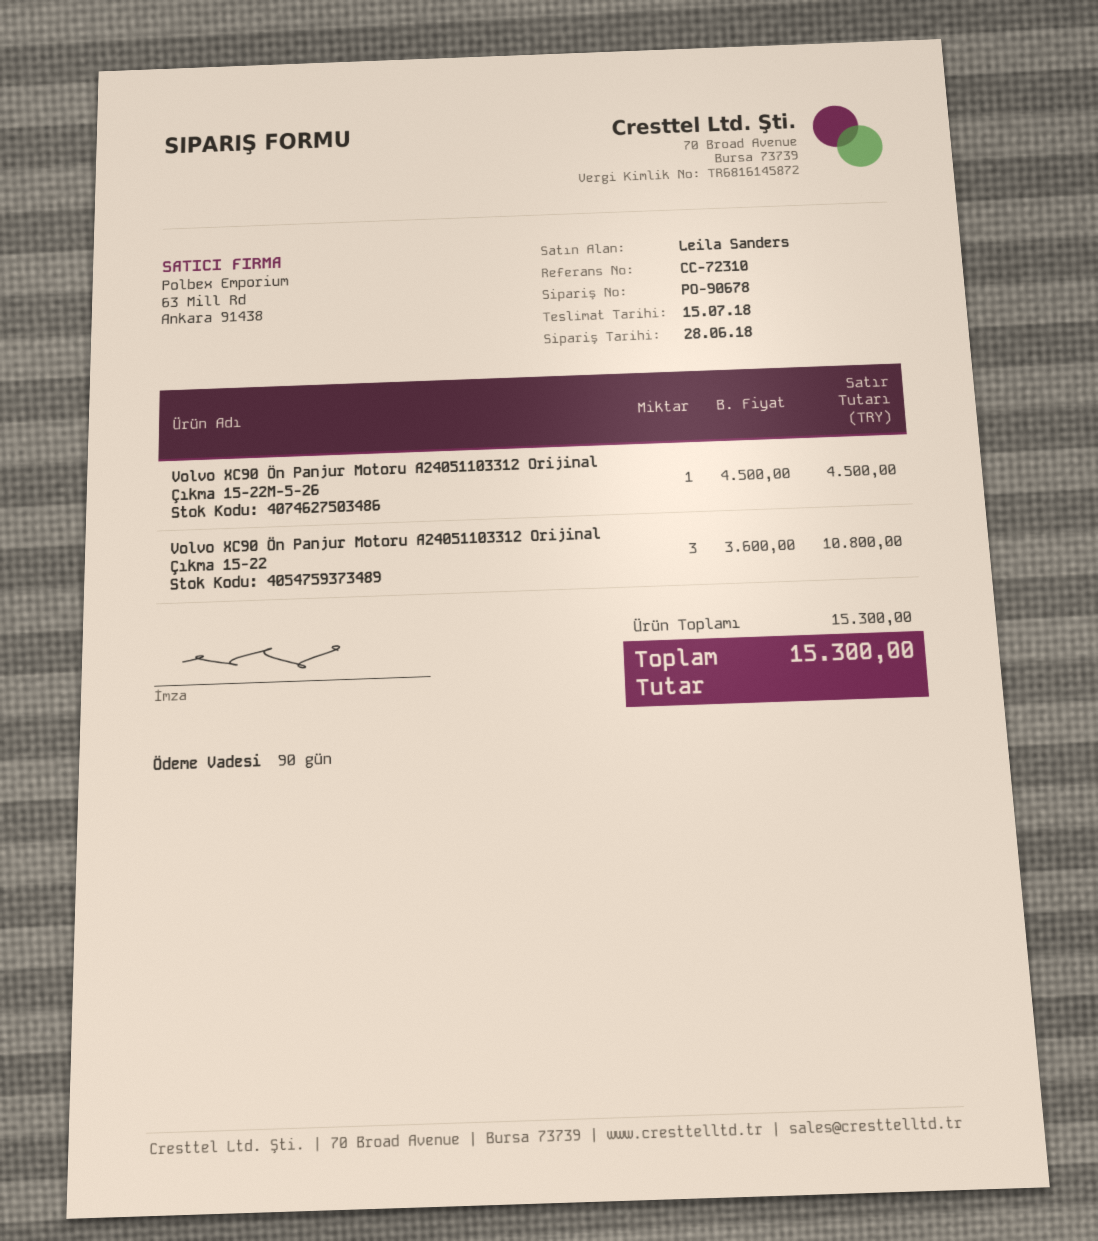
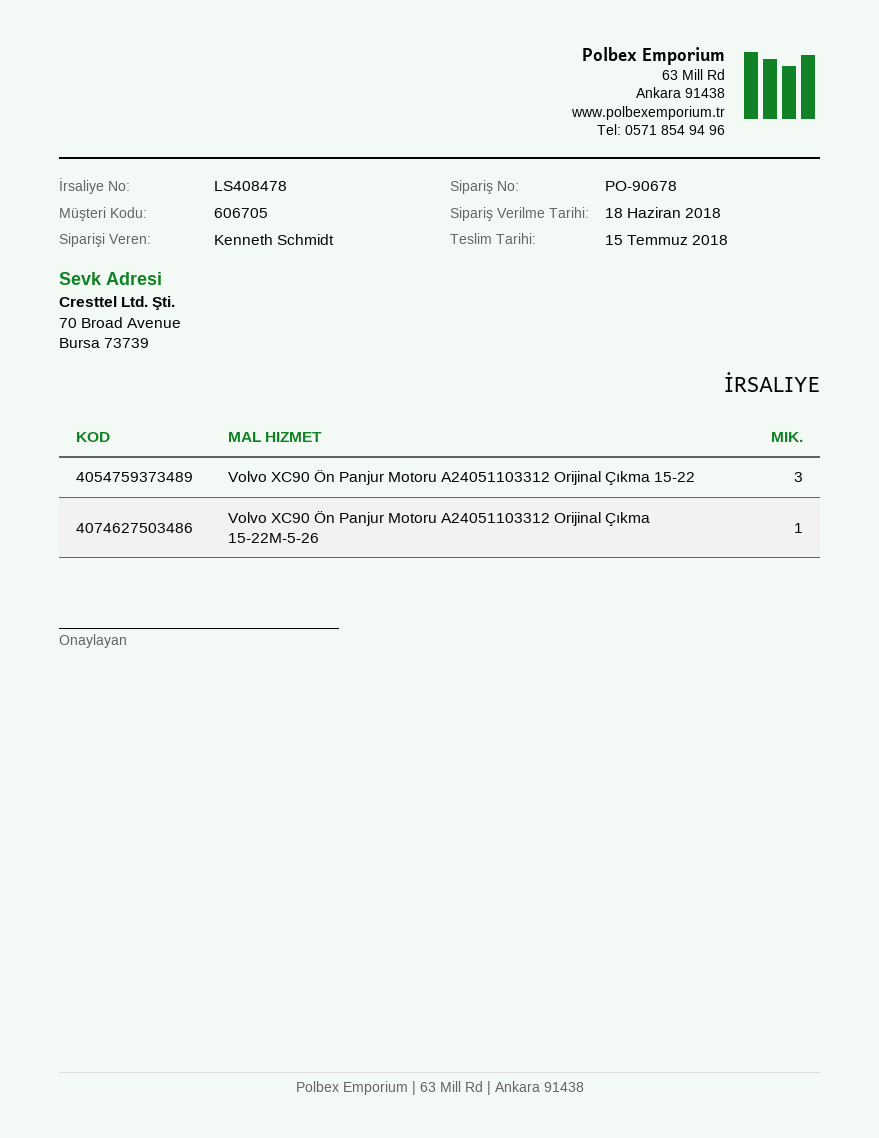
order date: 2018-06-28 -> 2018-06-18
ordered by: Leila Sanders -> Kenneth Schmidt

